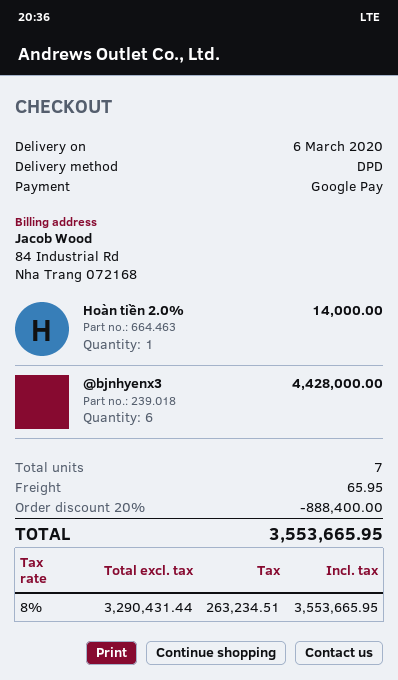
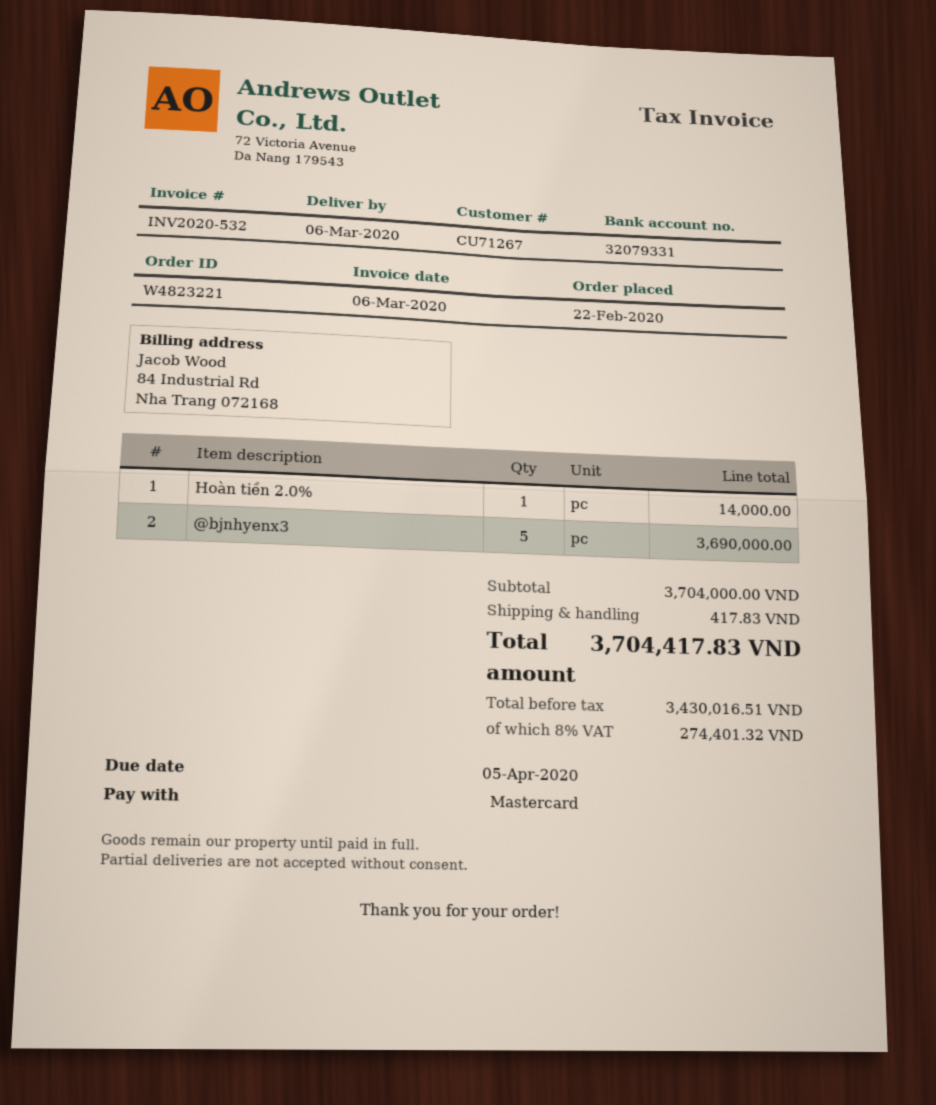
payment method: Google Pay -> Mastercard
@bjnhyenx3: 6 for 4428000.00 -> 5 for 3690000.00
discount: 20% = 888400.00 -> none
shipping: 65.95 -> 417.83
net: 3290431.44 -> 3430016.51
tax: 8% = 263234.51 -> 8% = 274401.32
total: 3553665.95 -> 3704417.83

